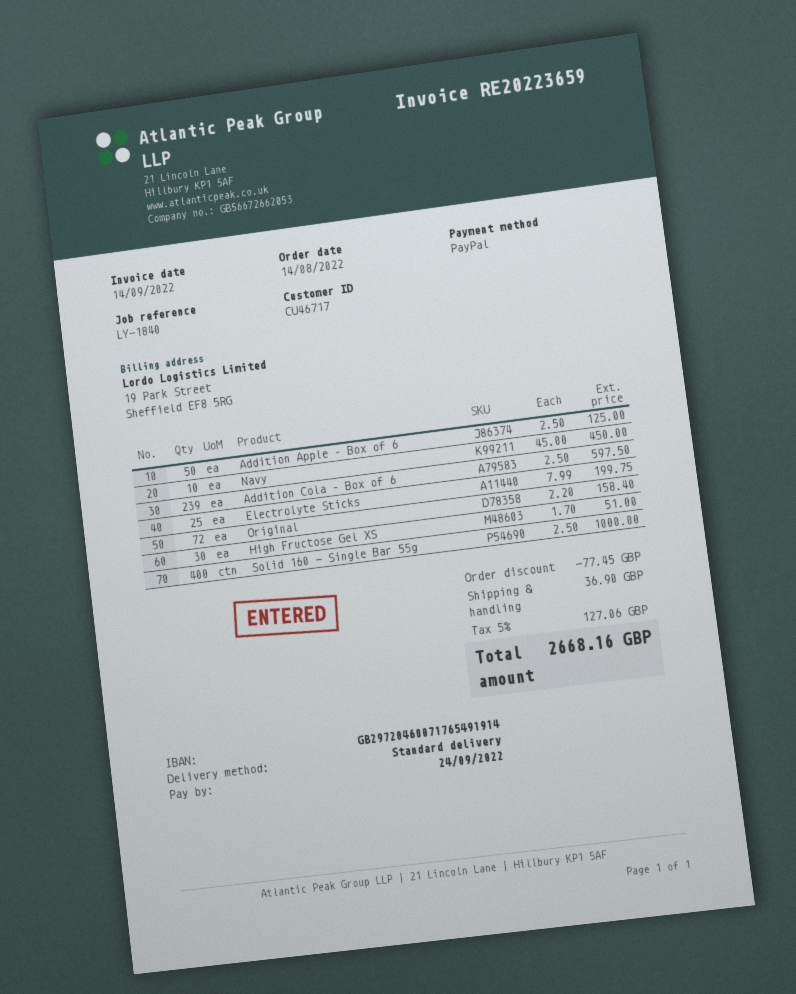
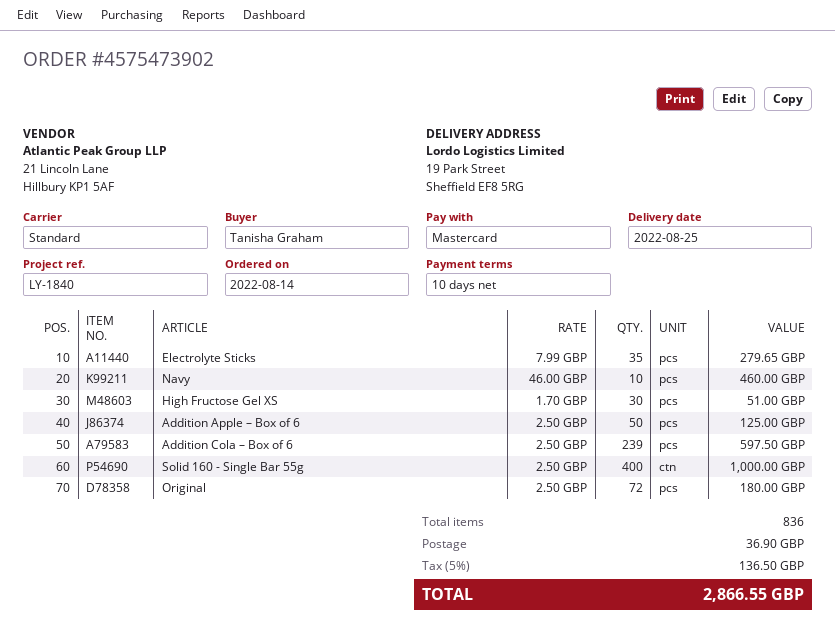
payment method: PayPal -> Mastercard
Navy: 10 x 45.00 = 450.00 -> 10 x 46.00 = 460.00
Electrolyte Sticks: 25 x 7.99 = 199.75 -> 35 x 7.99 = 279.65
Original: 72 x 2.20 = 158.40 -> 72 x 2.50 = 180.00
discount: 77.45 -> none
tax: 5% = 127.06 -> 5% = 136.50
total: 2668.16 -> 2866.55

